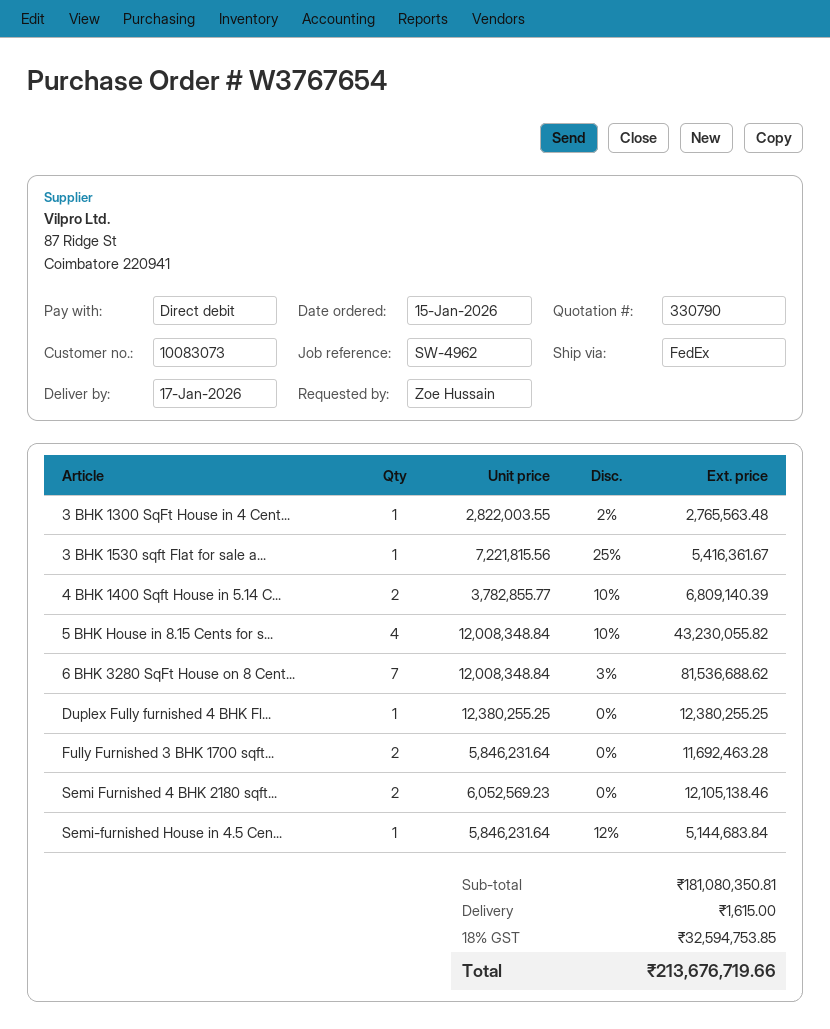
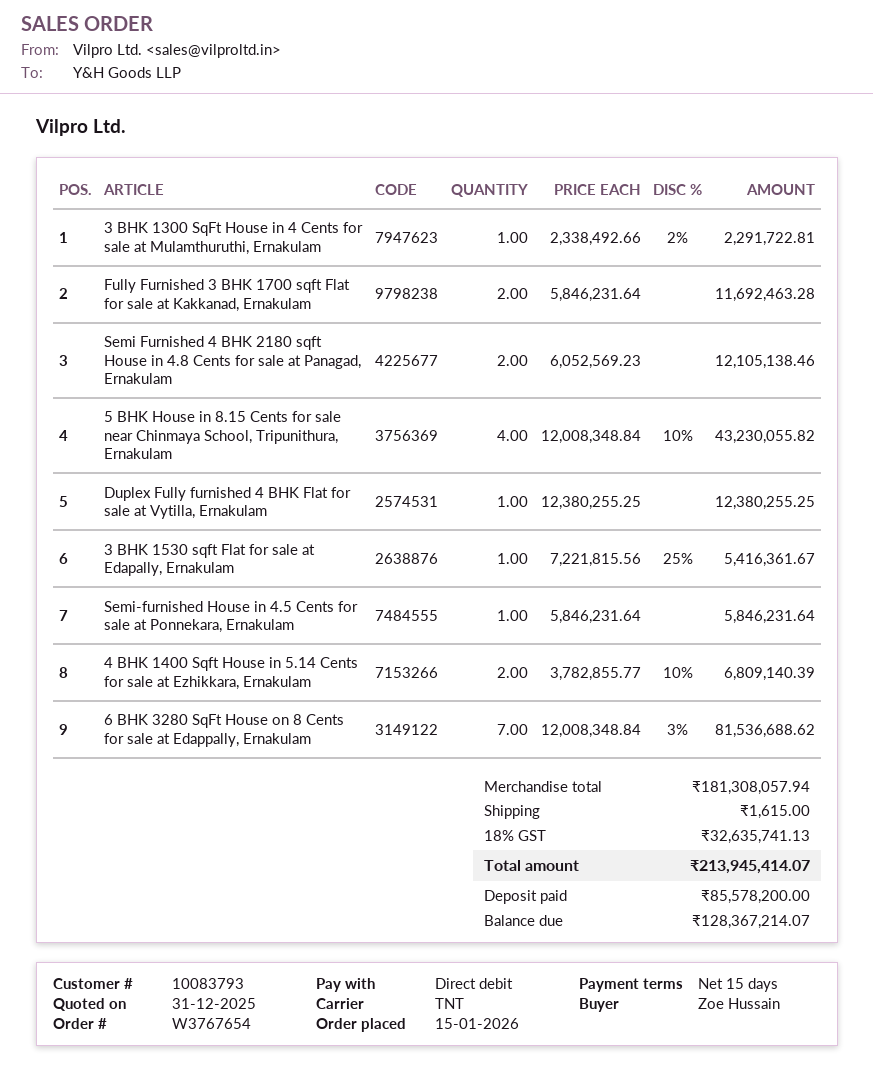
customer number: 10083073 -> 10083793
shipping method: FedEx -> TNT
3 BHK 1300 SqFt House in 4 Cent...: 1 x 2822003.55 - 2% = 2765563.48 -> 1 x 2338492.66 - 2% = 2291722.81
Semi-furnished House in 4.5 Cen...: 1 x 5846231.64 - 12% = 5144683.84 -> 1 x 5846231.64 = 5846231.64
subtotal: 181080350.81 -> 181308057.94
tax: 18% = 32594753.85 -> 18% = 32635741.13
total: 213676719.66 -> 213945414.07

